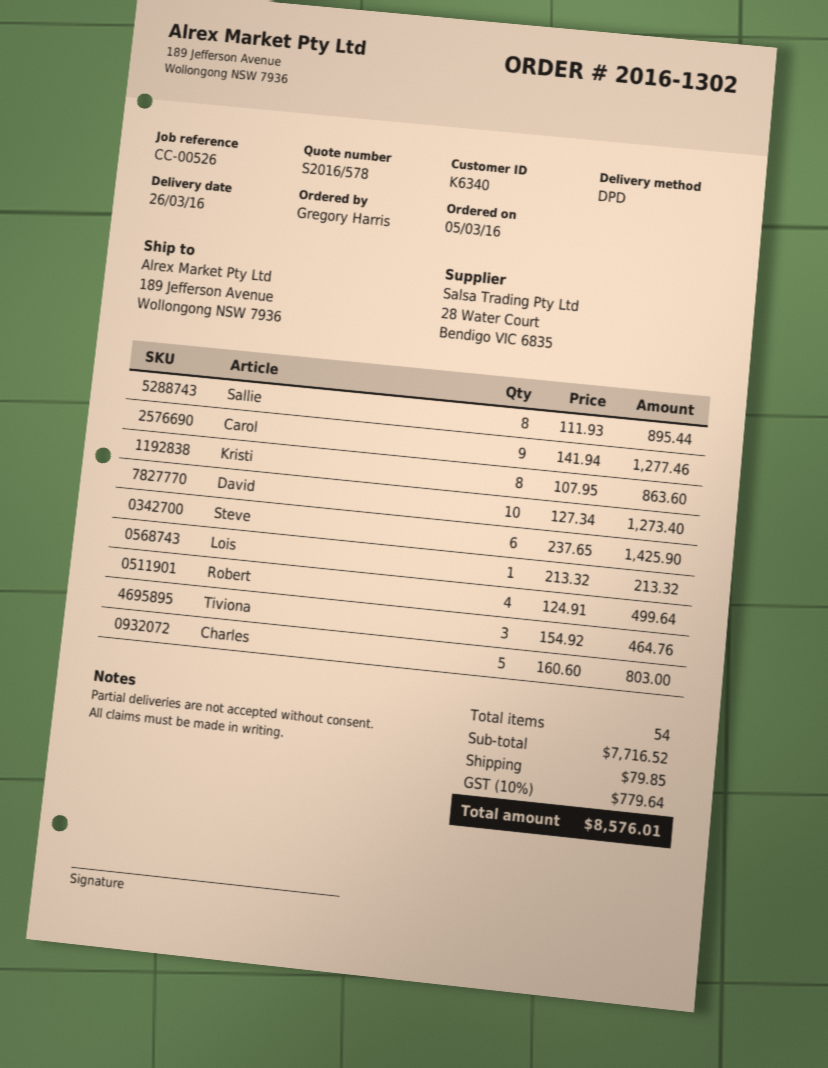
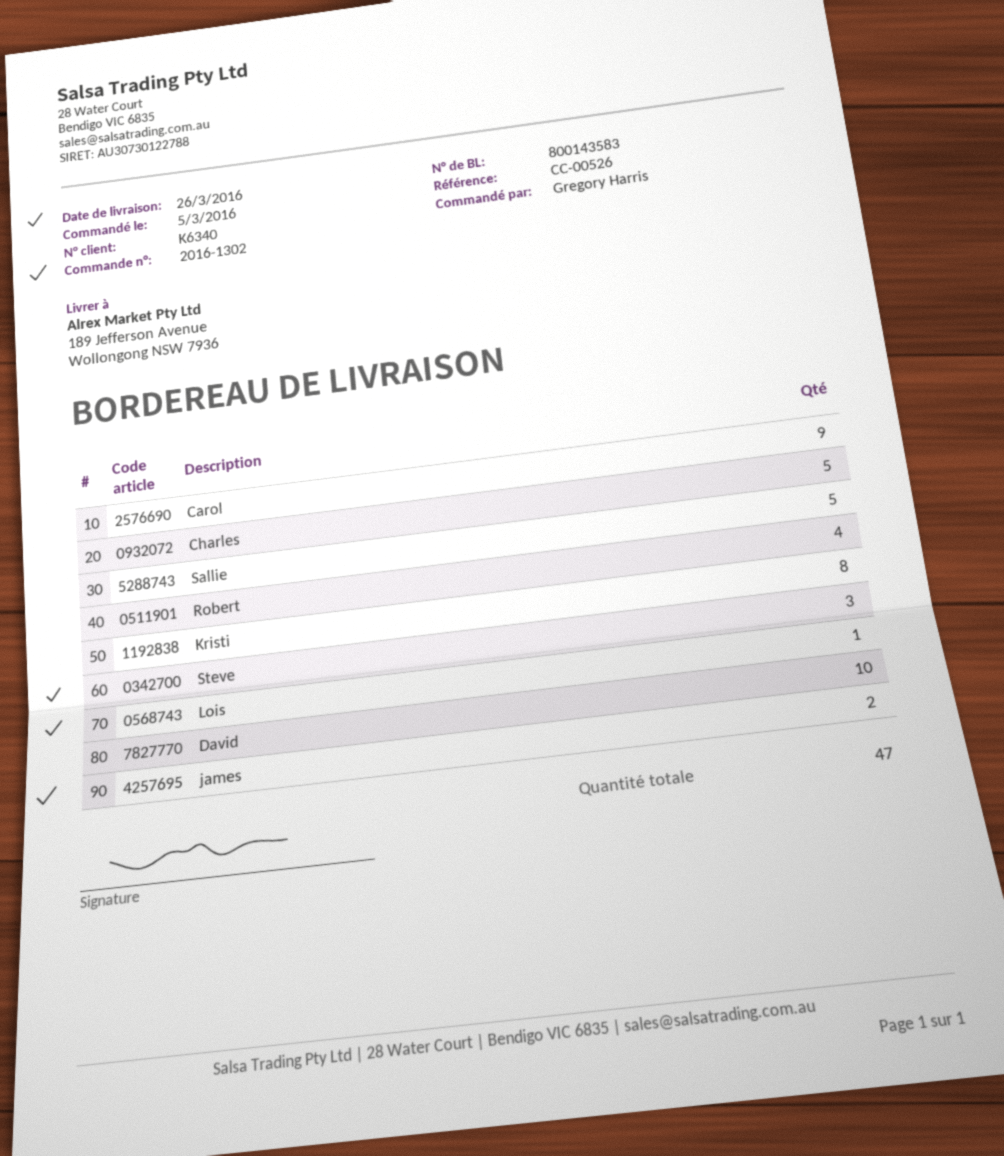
Sallie: 8 -> 5
Steve: 6 -> 3
Tiviona: 3 -> none
james: none -> 2
total quantity: 54 -> 47

